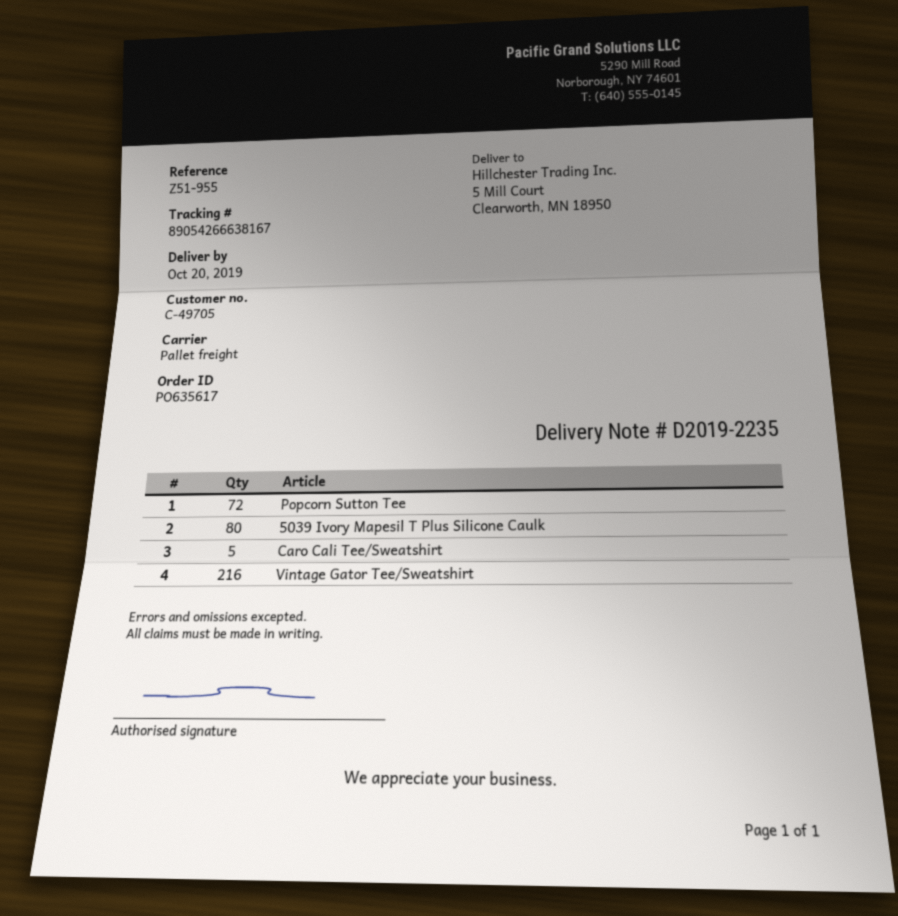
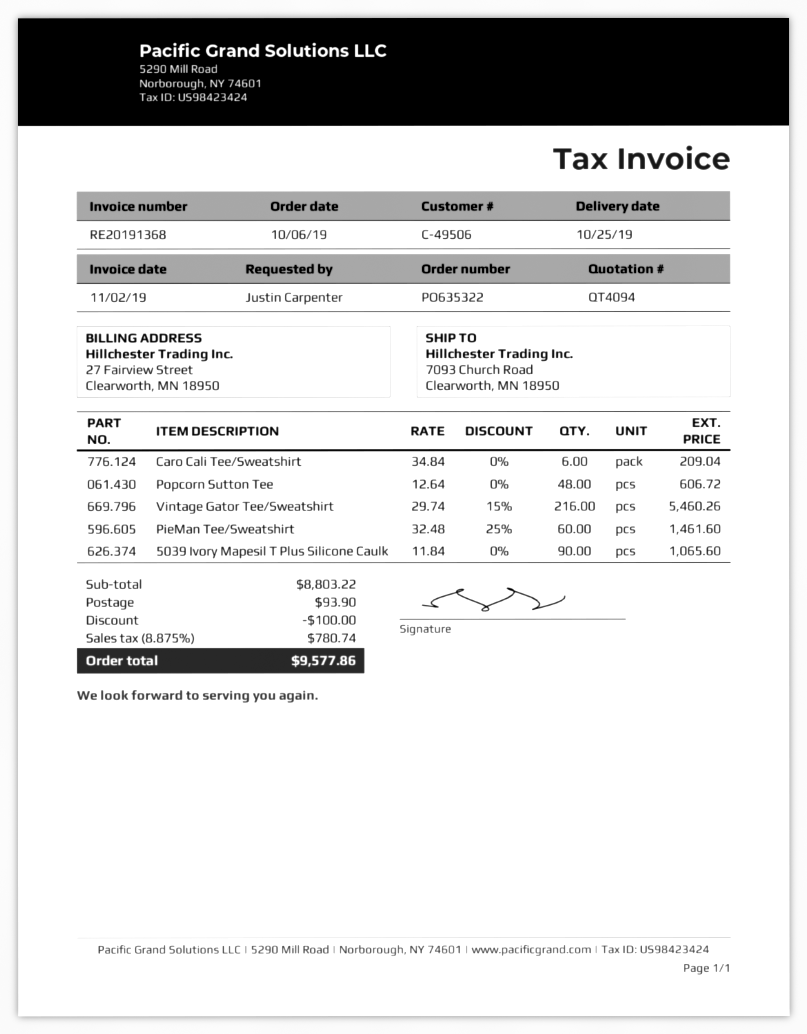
order number: PO635617 -> PO635322
delivery date: 2019-10-20 -> 2019-10-25
customer number: C-49705 -> C-49506
ship to: 5 Mill Court, Clearworth, MN 18950 -> 7093 Church Road, Clearworth, MN 18950
Popcorn Sutton Tee: 72 -> 48
5039 Ivory Mapesil T Plus Silicone Caulk: 80 -> 90
Caro Cali Tee/Sweatshirt: 5 -> 6
PieMan Tee/Sweatshirt: none -> 60

